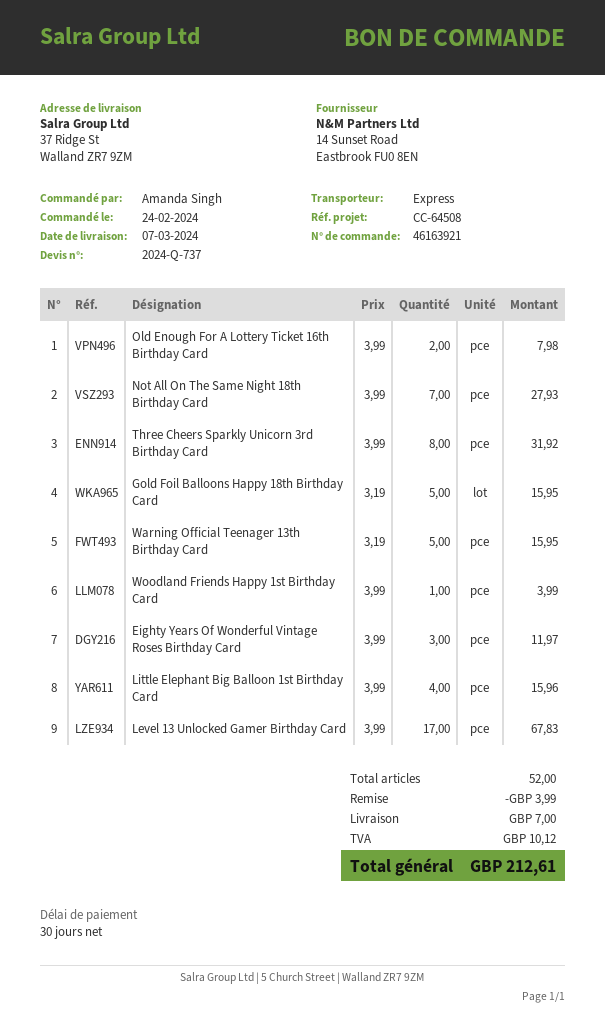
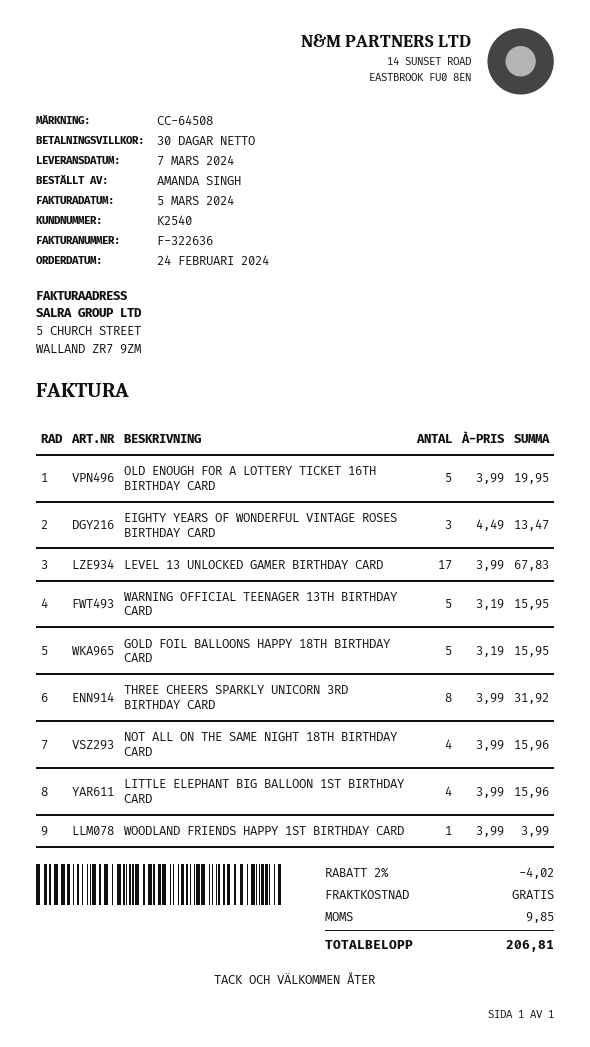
Old Enough For A Lottery Ticket 16th Birthday Card: 2 x 3.99 = 7.98 -> 5 x 3.99 = 19.95
Not All On The Same Night 18th Birthday Card: 7 x 3.99 = 27.93 -> 4 x 3.99 = 15.96
Eighty Years Of Wonderful Vintage Roses Birthday Card: 3 x 3.99 = 11.97 -> 3 x 4.49 = 13.47
discount: 3.99 -> 4.02
shipping: 7.00 -> 0.00
tax: 10.12 -> 9.85
total: 212.61 -> 206.81

